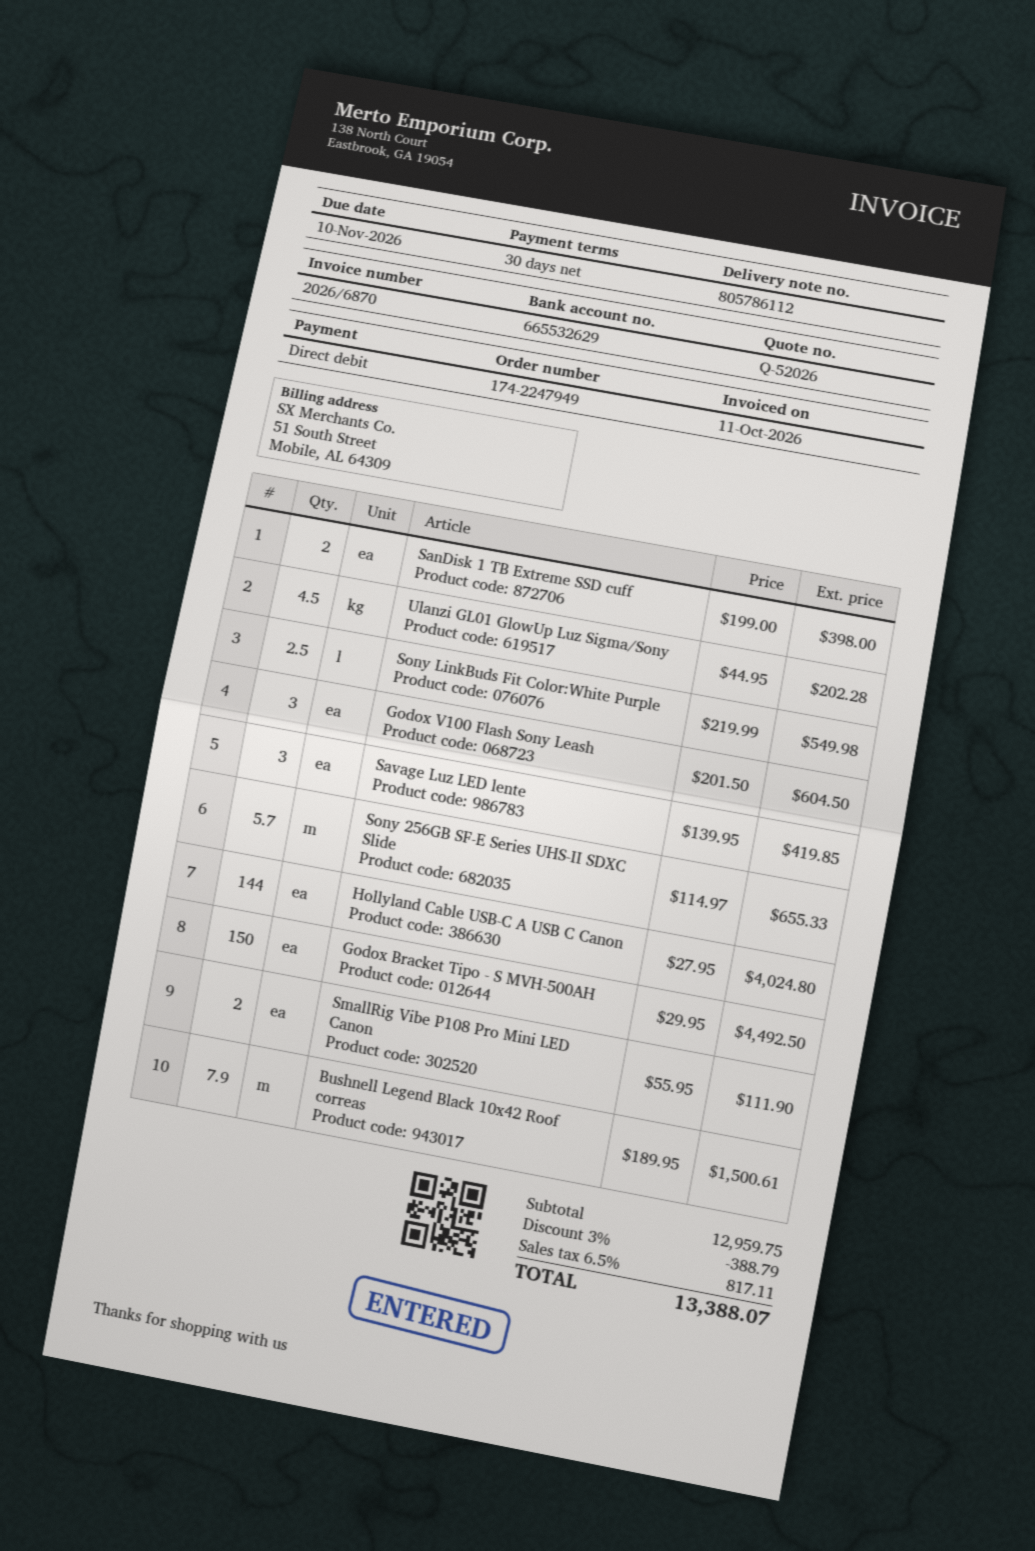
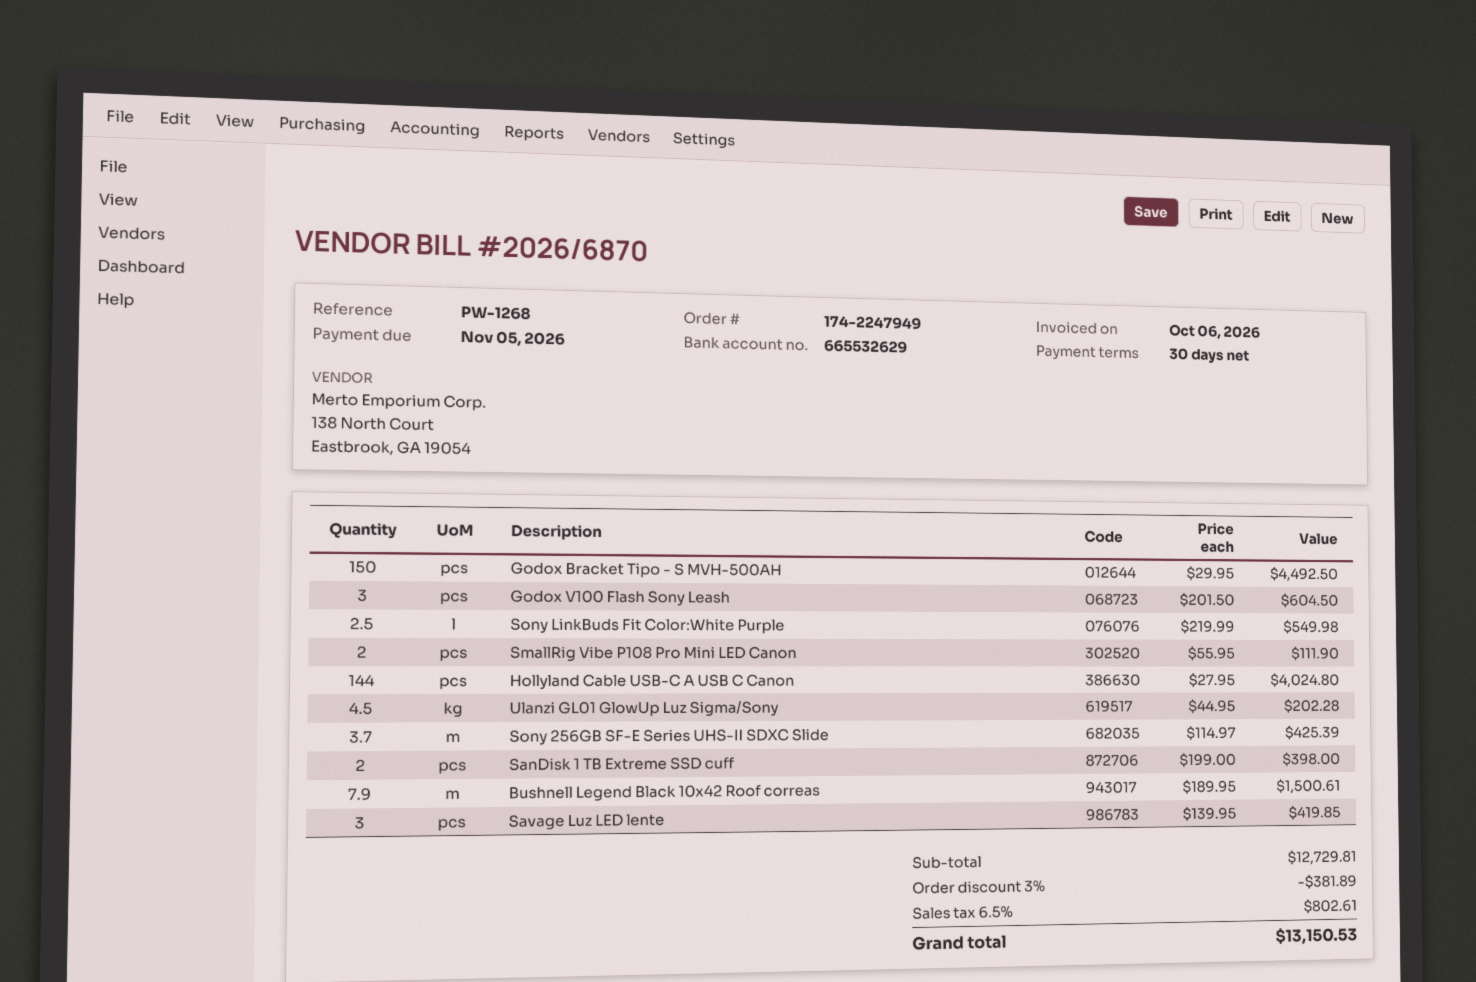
invoice date: 2026-10-11 -> 2026-10-06
due date: 2026-11-10 -> 2026-11-05
Sony 256GB SF-E Series UHS-II SDXC Slide: 5.7 x 114.97 = 655.33 -> 3.7 x 114.97 = 425.39
subtotal: 12959.75 -> 12729.81
discount: 3% = 388.79 -> 3% = 381.89
tax: 6.5% = 817.11 -> 6.5% = 802.61
total: 13388.07 -> 13150.53

